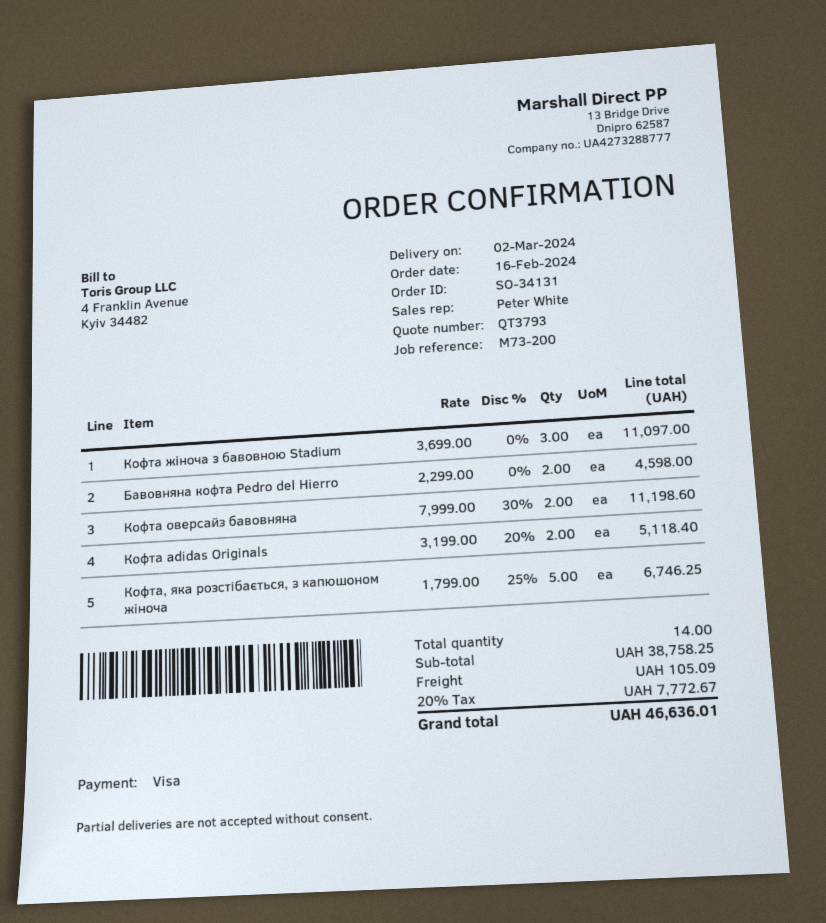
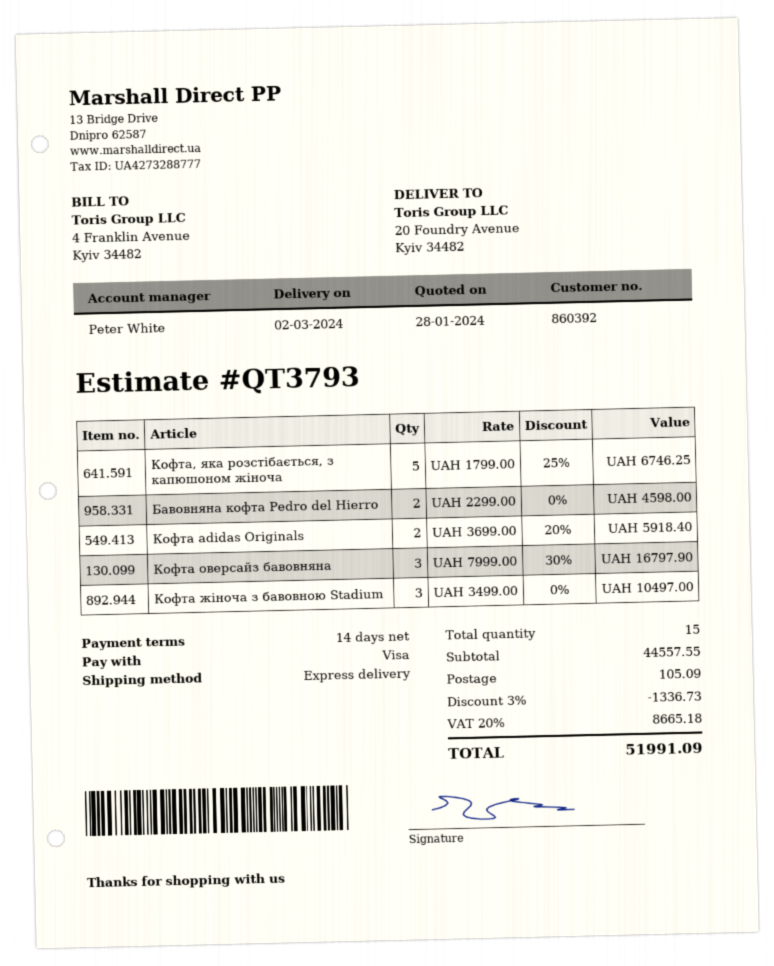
Кофта жіноча з бавовною Stadium: 3 x 3699.00 = 11097.00 -> 3 x 3499.00 = 10497.00
Кофта оверсайз бавовняна: 2 x 7999.00 - 30% = 11198.60 -> 3 x 7999.00 - 30% = 16797.90
Кофта adidas Originals: 2 x 3199.00 - 20% = 5118.40 -> 2 x 3699.00 - 20% = 5918.40
total quantity: 14 -> 15
subtotal: 38758.25 -> 44557.55
discount: none -> 3% = 1336.73
tax: 20% = 7772.67 -> 20% = 8665.18
total: 46636.01 -> 51991.09

